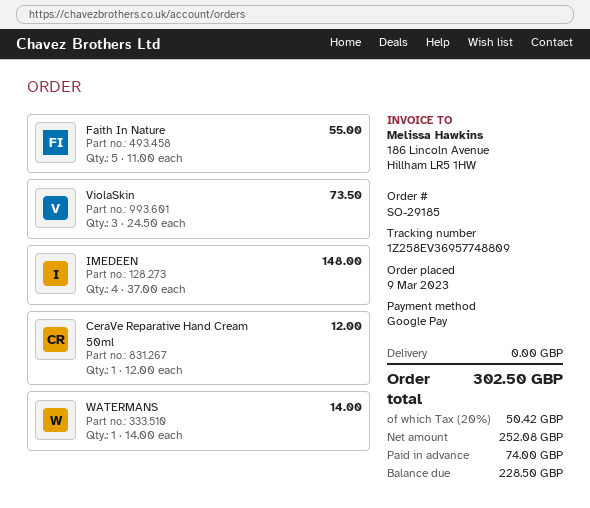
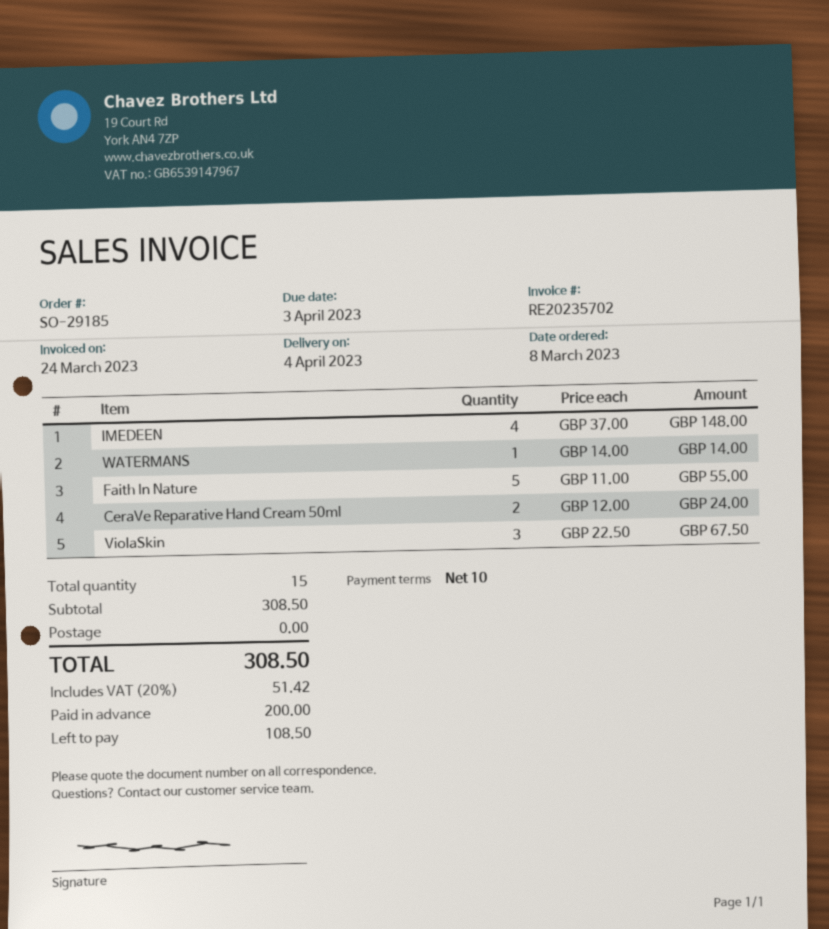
order date: 2023-03-09 -> 2023-03-08
ViolaSkin: 3 x 24.50 = 73.50 -> 3 x 22.50 = 67.50
CeraVe Reparative Hand Cream 50ml: 1 x 12.00 = 12.00 -> 2 x 12.00 = 24.00
tax: 20% = 50.42 -> 20% = 51.42
total: 302.50 -> 308.50
deposit: 74.00 -> 200.00
balance: 228.50 -> 108.50

